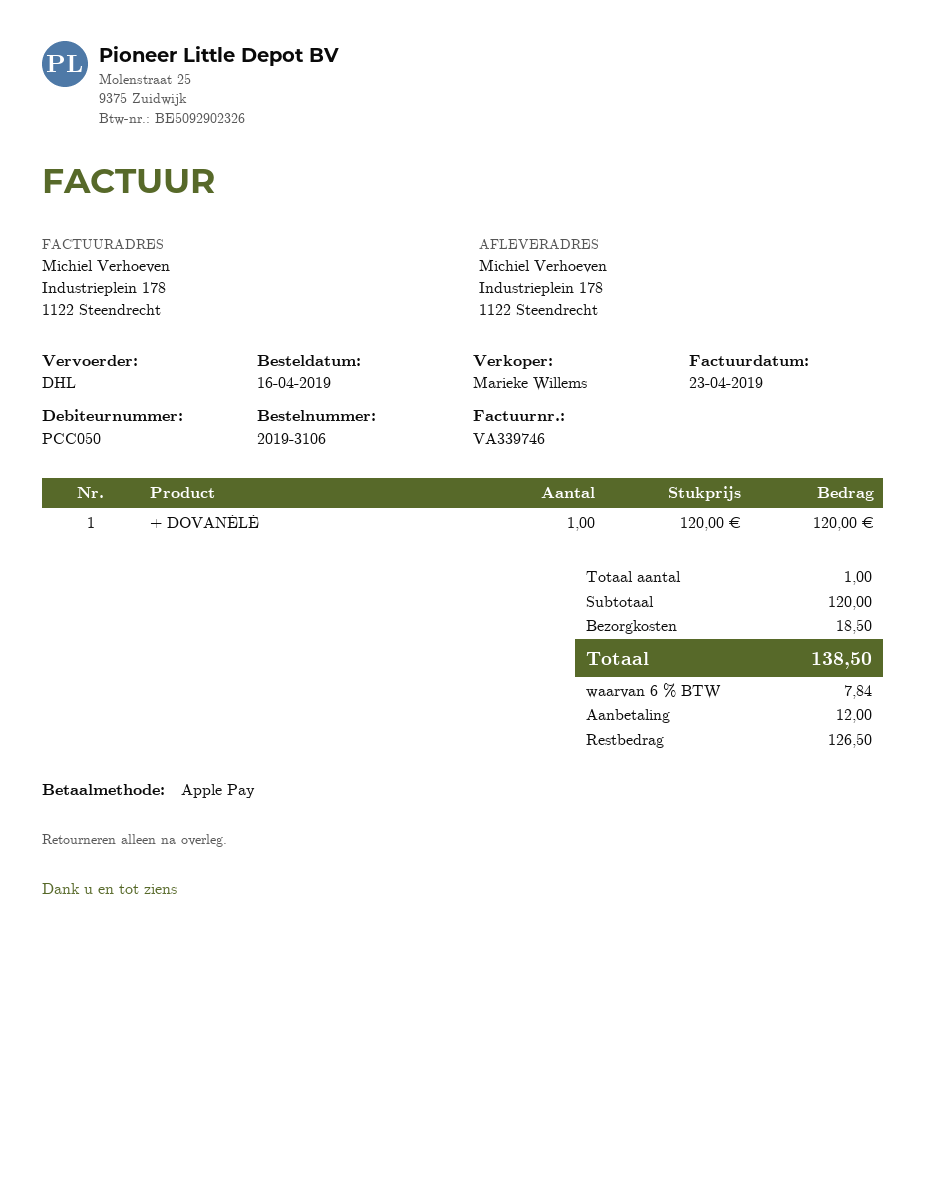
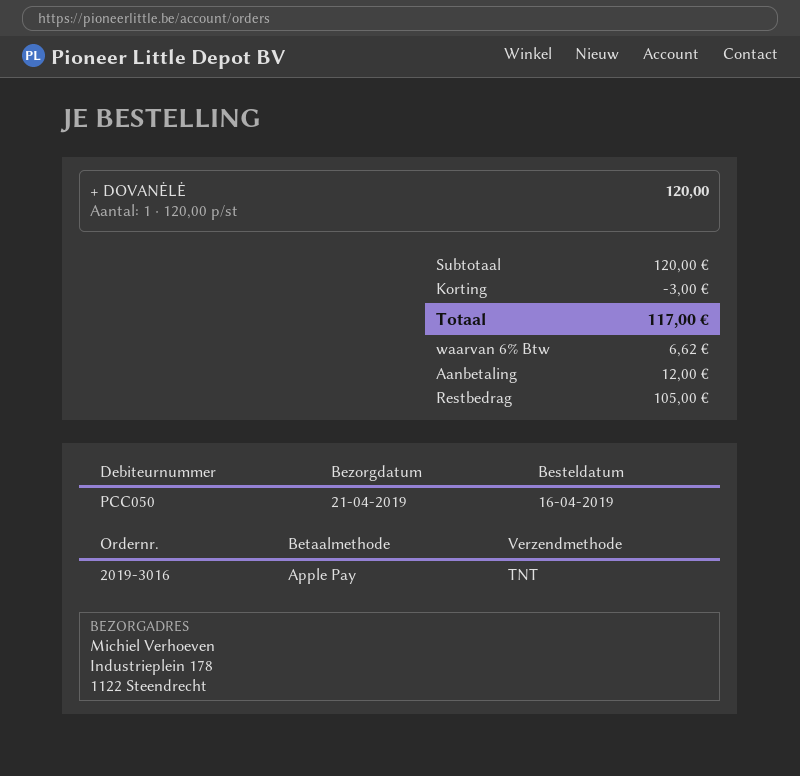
order number: 2019-3106 -> 2019-3016
shipping method: DHL -> TNT
discount: none -> 3.00
shipping: 18.50 -> none
tax: 6% = 7.84 -> 6% = 6.62
total: 138.50 -> 117.00
balance: 126.50 -> 105.00

